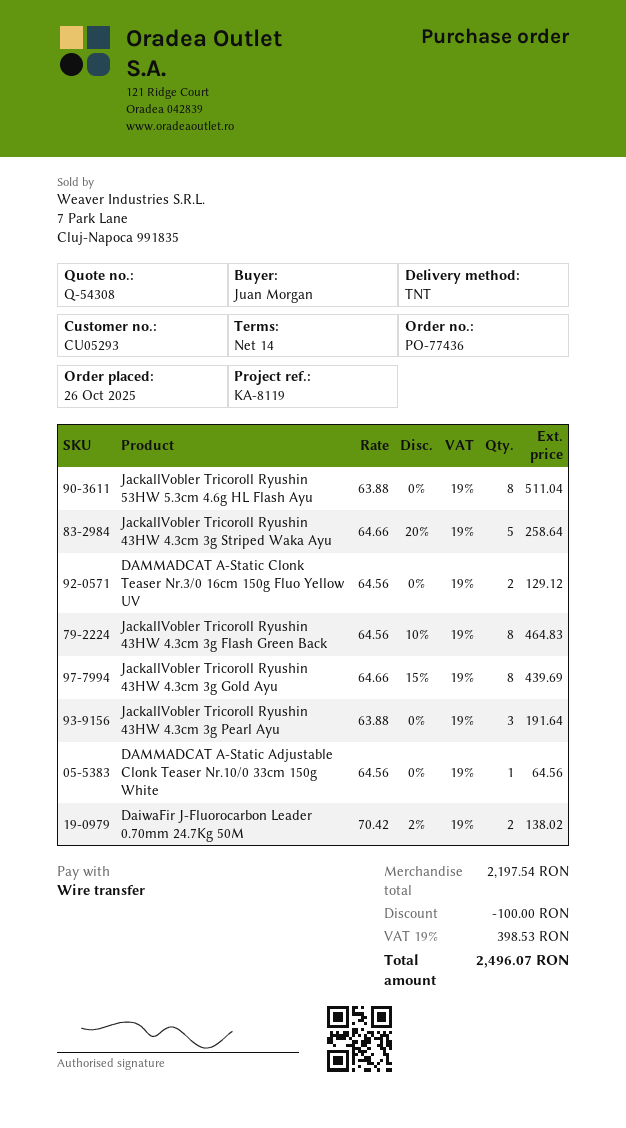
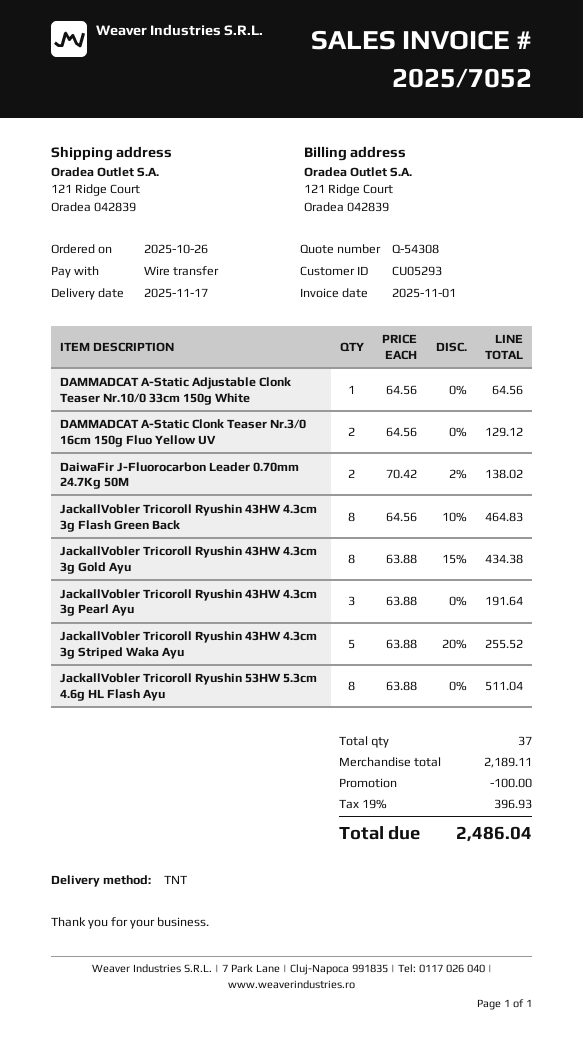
JackallVobler Tricoroll Ryushin 43HW 4.3cm 3g Striped Waka Ayu: 5 x 64.66 - 20% = 258.64 -> 5 x 63.88 - 20% = 255.52
JackallVobler Tricoroll Ryushin 43HW 4.3cm 3g Gold Ayu: 8 x 64.66 - 15% = 439.69 -> 8 x 63.88 - 15% = 434.38
subtotal: 2197.54 -> 2189.11
tax: 19% = 398.53 -> 19% = 396.93
total: 2496.07 -> 2486.04

